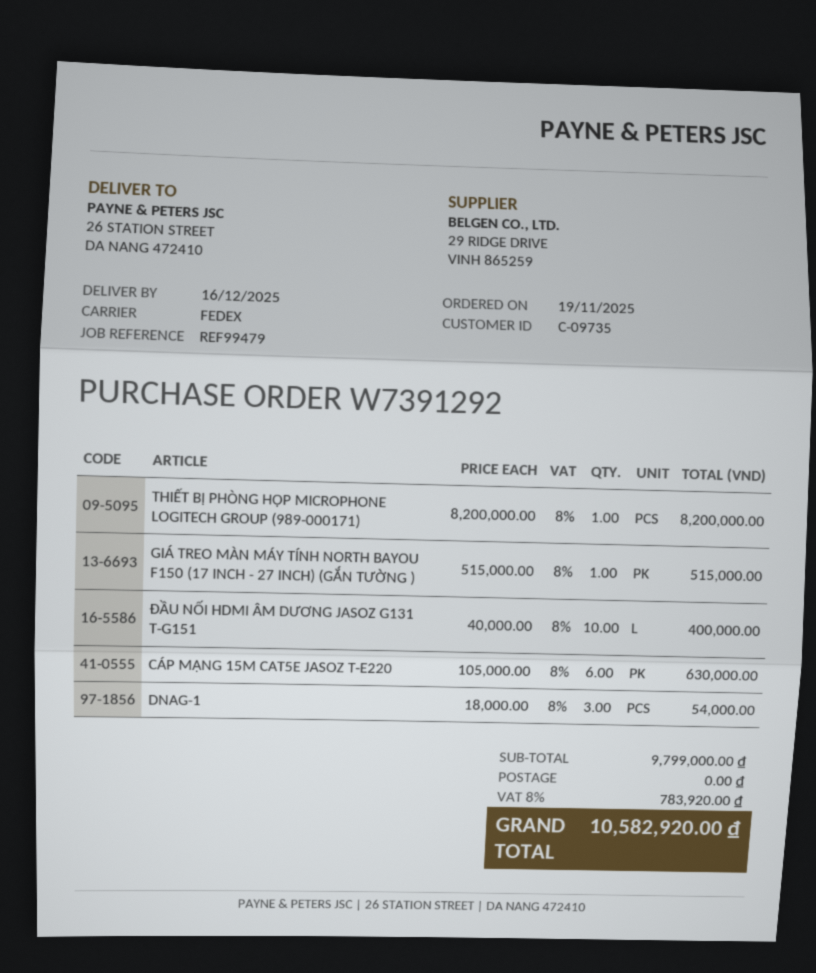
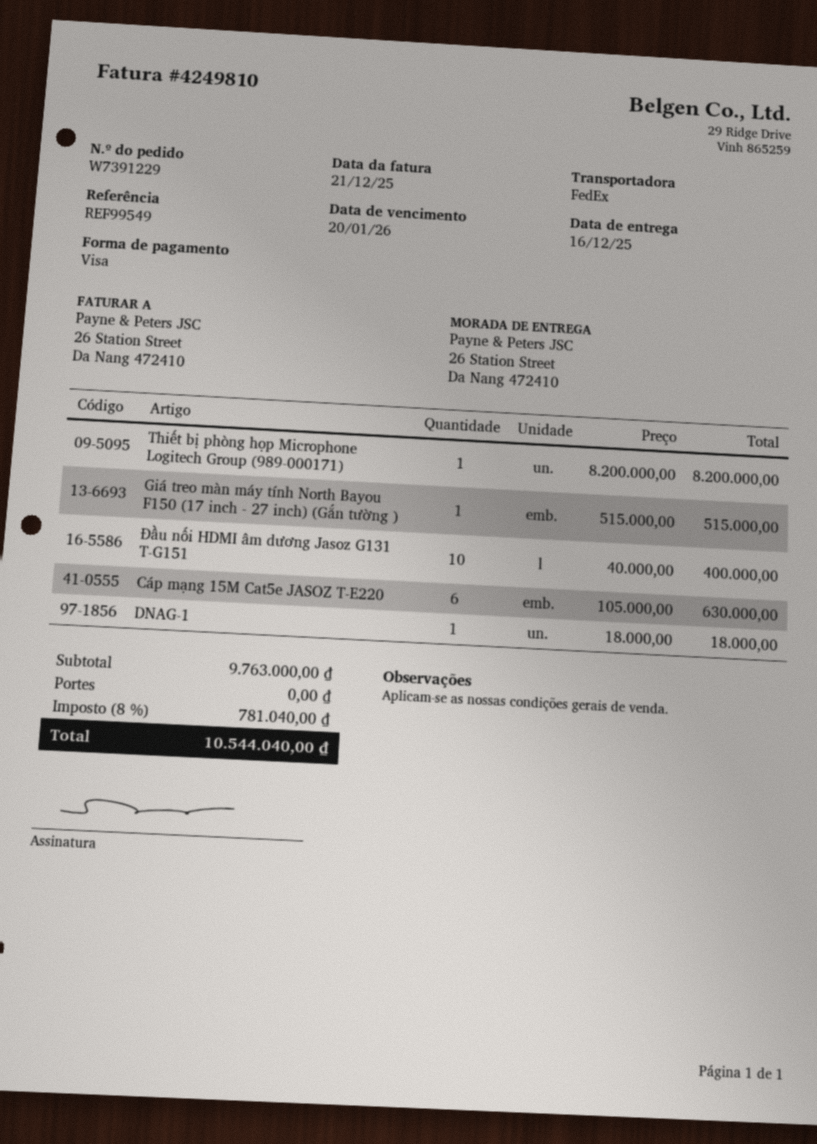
order number: W7391292 -> W7391229
reference: REF99479 -> REF99549
DNAG-1: 3 x 18000.00 = 54000.00 -> 1 x 18000.00 = 18000.00
subtotal: 9799000.00 -> 9763000.00
tax: 8% = 783920.00 -> 8% = 781040.00
total: 10582920.00 -> 10544040.00

